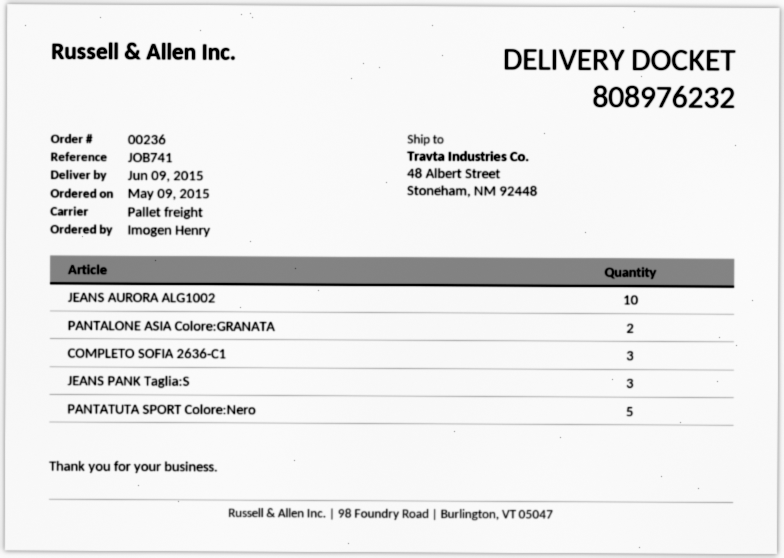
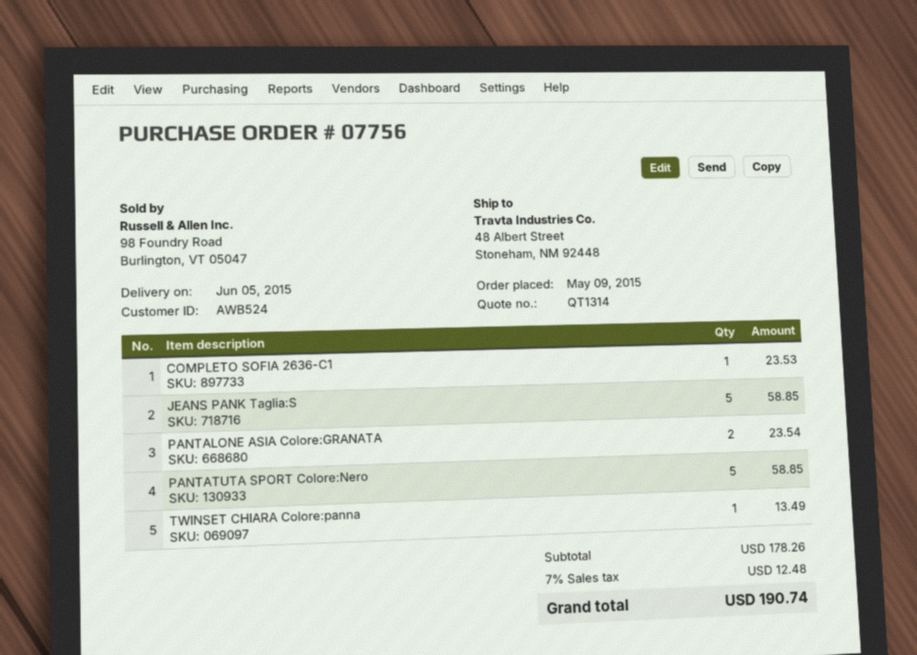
order number: 00236 -> 07756
delivery date: 2015-06-09 -> 2015-06-05
JEANS AURORA ALG1002: 10 -> none
COMPLETO SOFIA 2636-C1: 3 -> 1
JEANS PANK Taglia:S: 3 -> 5
TWINSET CHIARA Colore:panna: none -> 1

